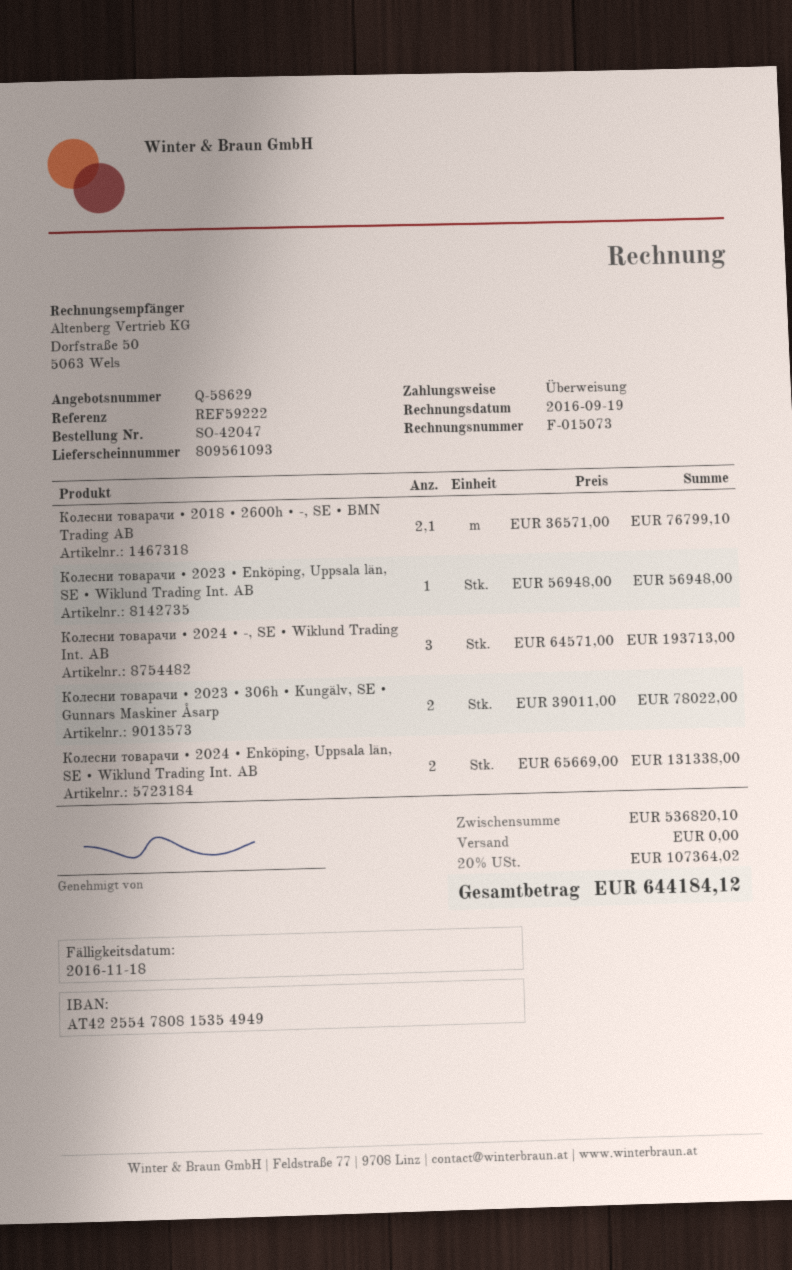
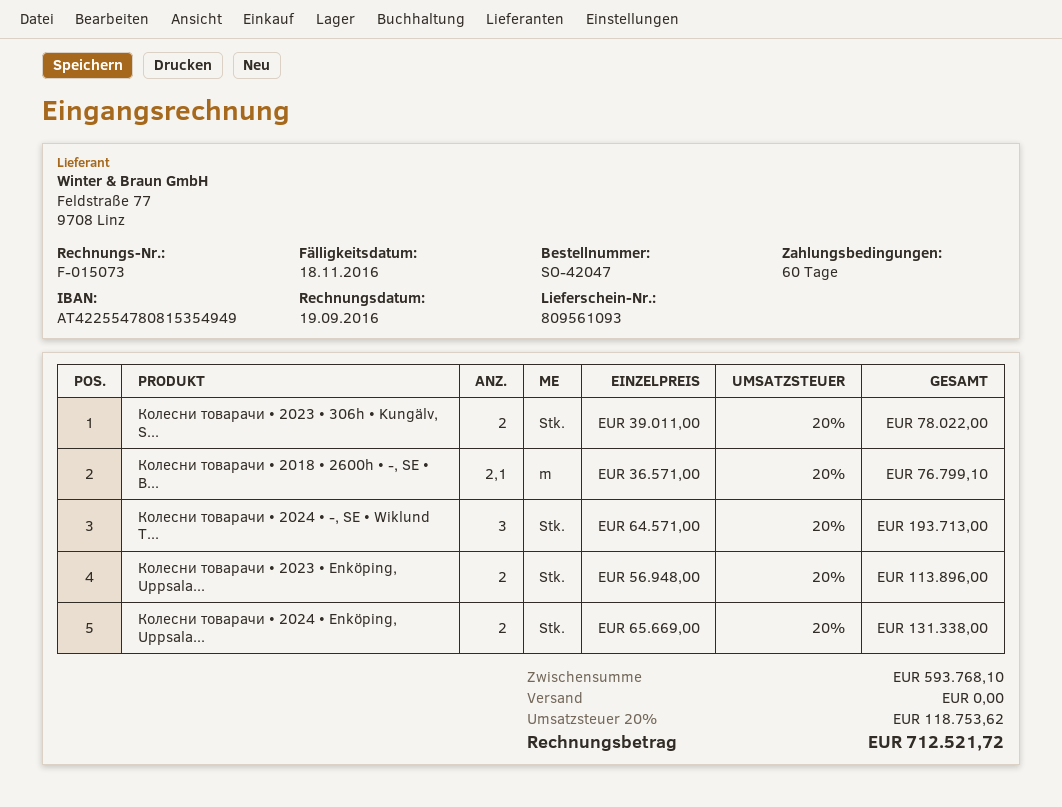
Колесни товарачи • 2023 • Enköping, Uppsala län, SE • Wiklund Trading Int. AB: 1 x 56948.00 = 56948.00 -> 2 x 56948.00 = 113896.00
subtotal: 536820.10 -> 593768.10
tax: 20% = 107364.02 -> 20% = 118753.62
total: 644184.12 -> 712521.72

